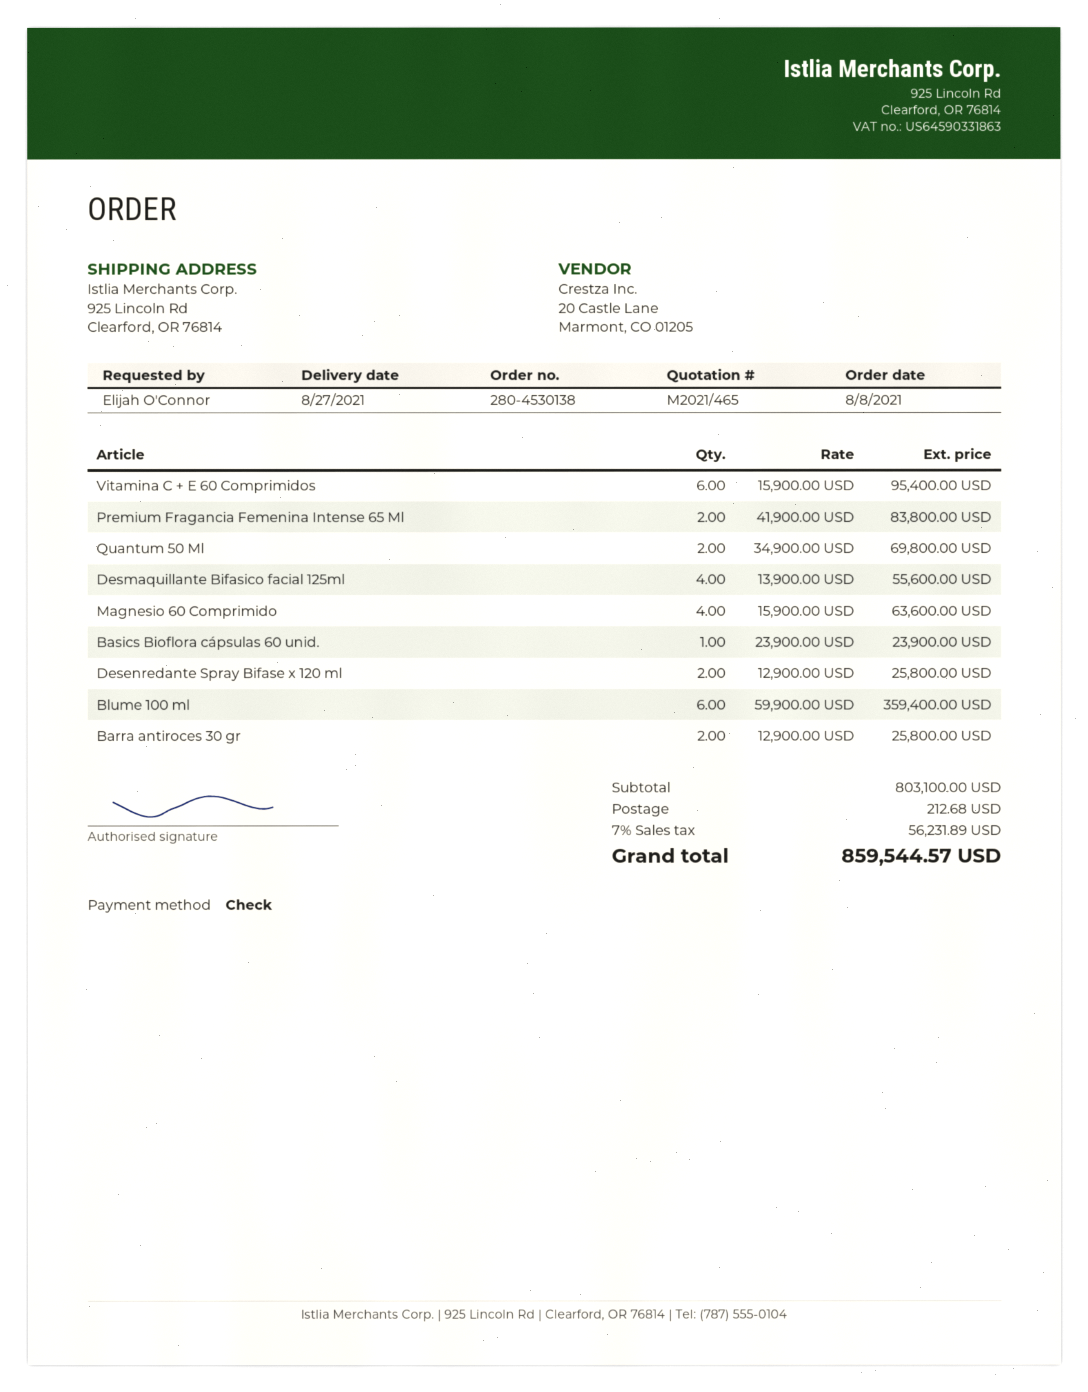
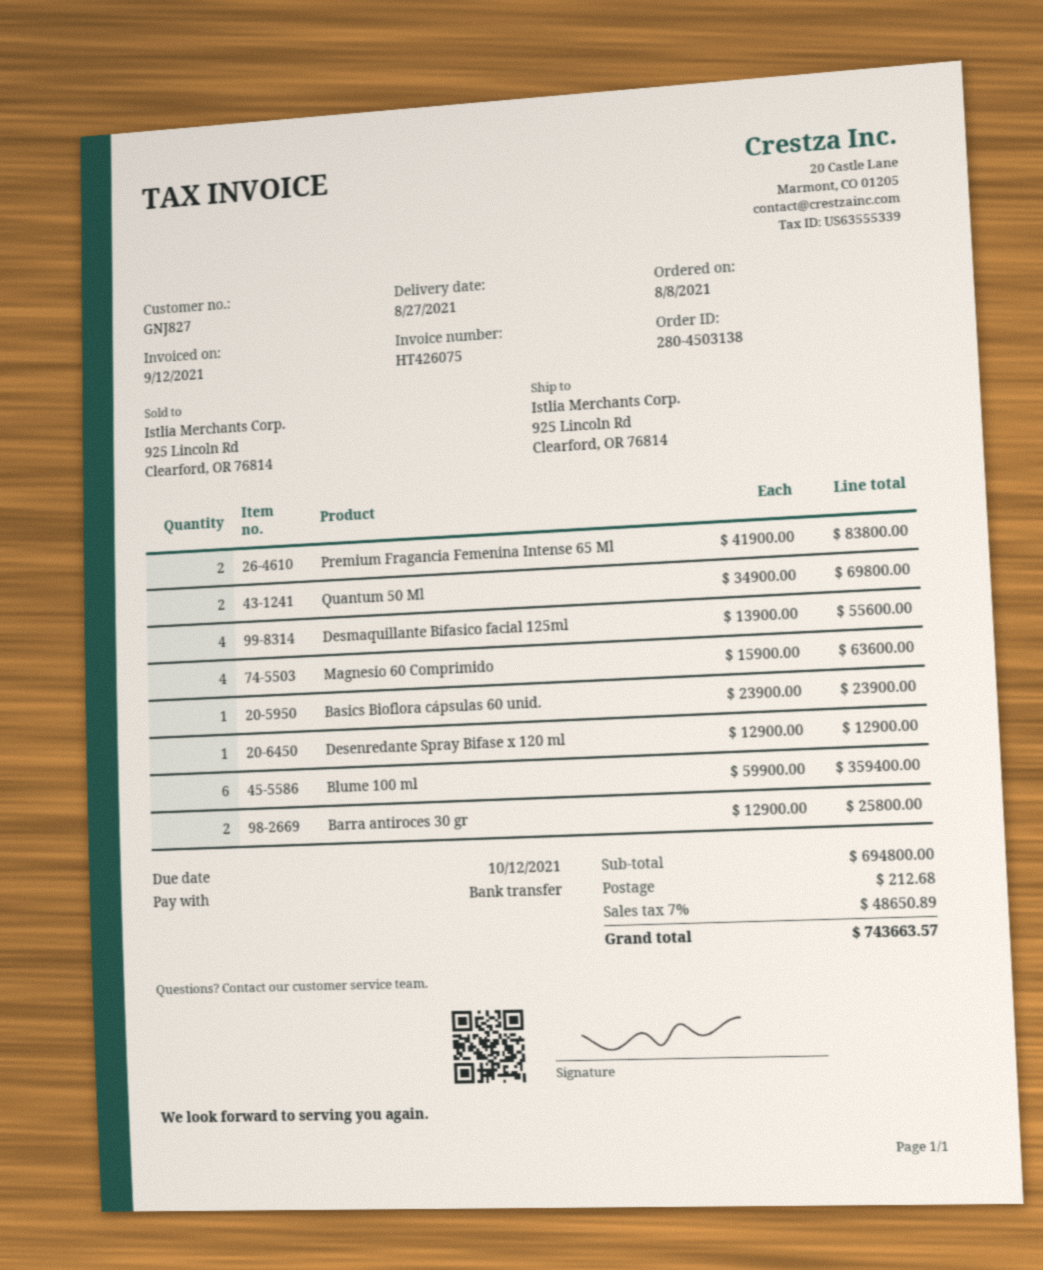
order number: 280-4530138 -> 280-4503138
payment method: cheque -> bank transfer
Vitamina C + E 60 Comprimidos: 6 x 15900.00 = 95400.00 -> none
Desenredante Spray Bifase x 120 ml: 2 x 12900.00 = 25800.00 -> 1 x 12900.00 = 12900.00
subtotal: 803100.00 -> 694800.00
tax: 7% = 56231.89 -> 7% = 48650.89
total: 859544.57 -> 743663.57

